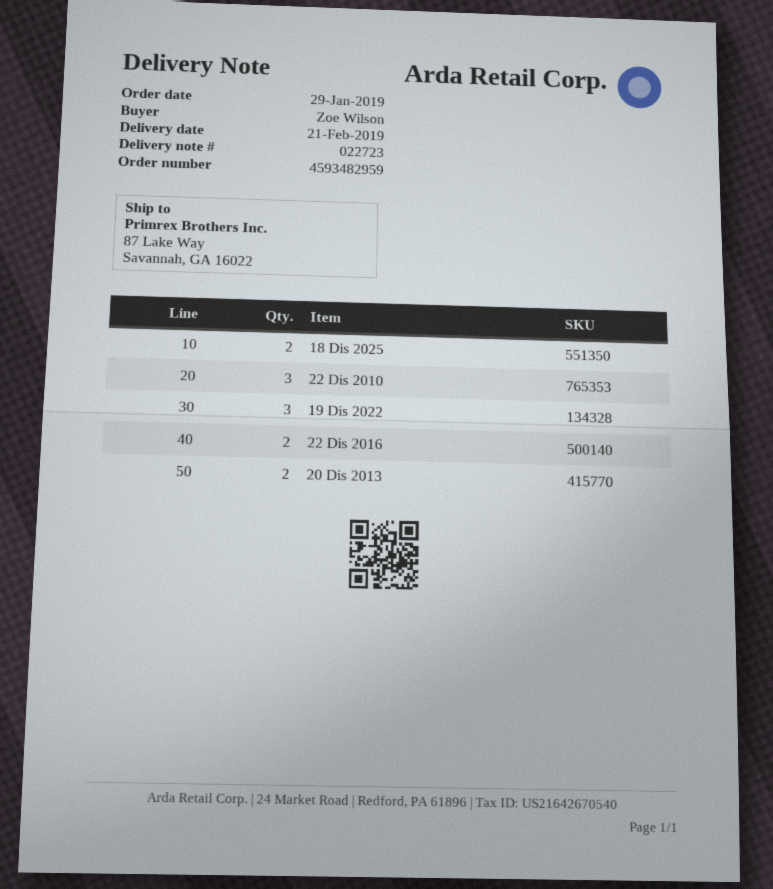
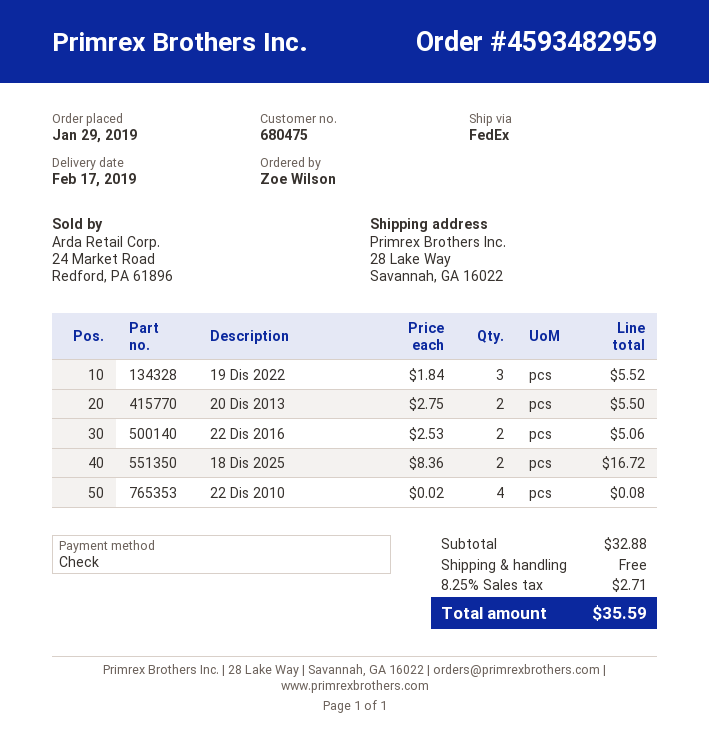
delivery date: 2019-02-21 -> 2019-02-17
ship to: 87 Lake Way, Savannah, GA 16022 -> 28 Lake Way, Savannah, GA 16022
22 Dis 2010: 3 -> 4

